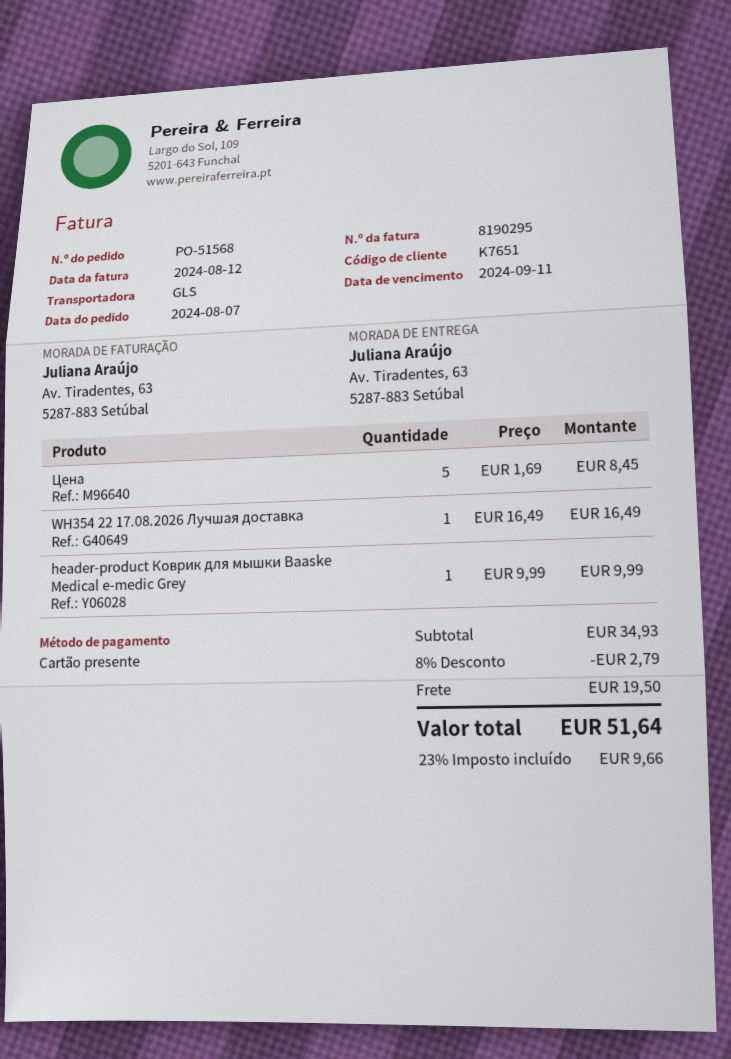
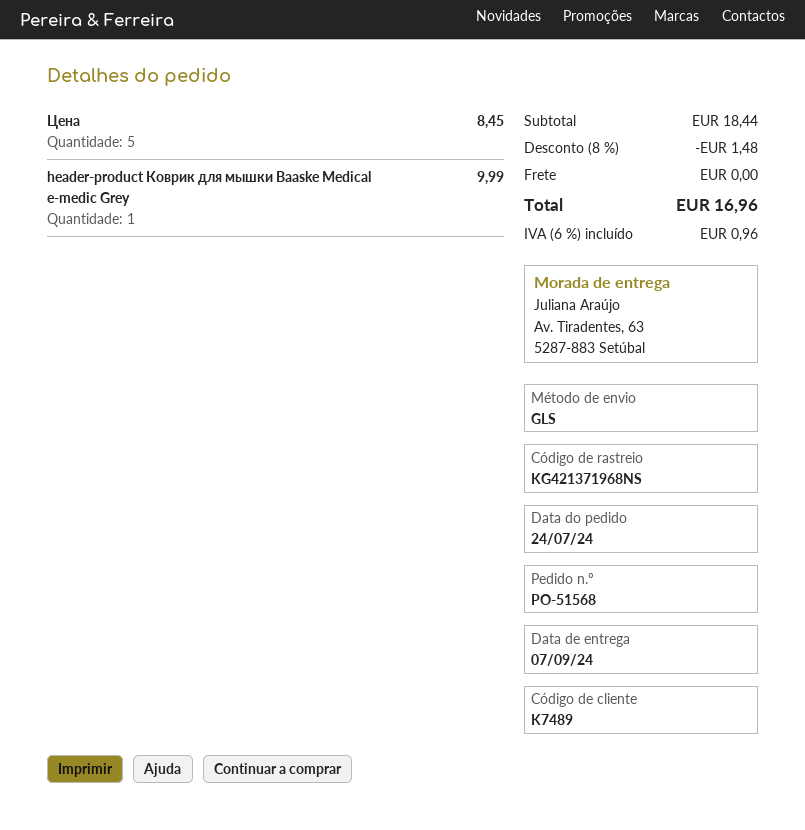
order date: 2024-08-07 -> 2024-07-24
customer number: K7651 -> K7489
WH354 22 17.08.2026 Лучшая доставка: 1 for 16.49 -> none
subtotal: 34.93 -> 18.44
discount: 8% = 2.79 -> 8% = 1.48
shipping: 19.50 -> 0.00
tax: 23% = 9.66 -> 6% = 0.96
total: 51.64 -> 16.96

